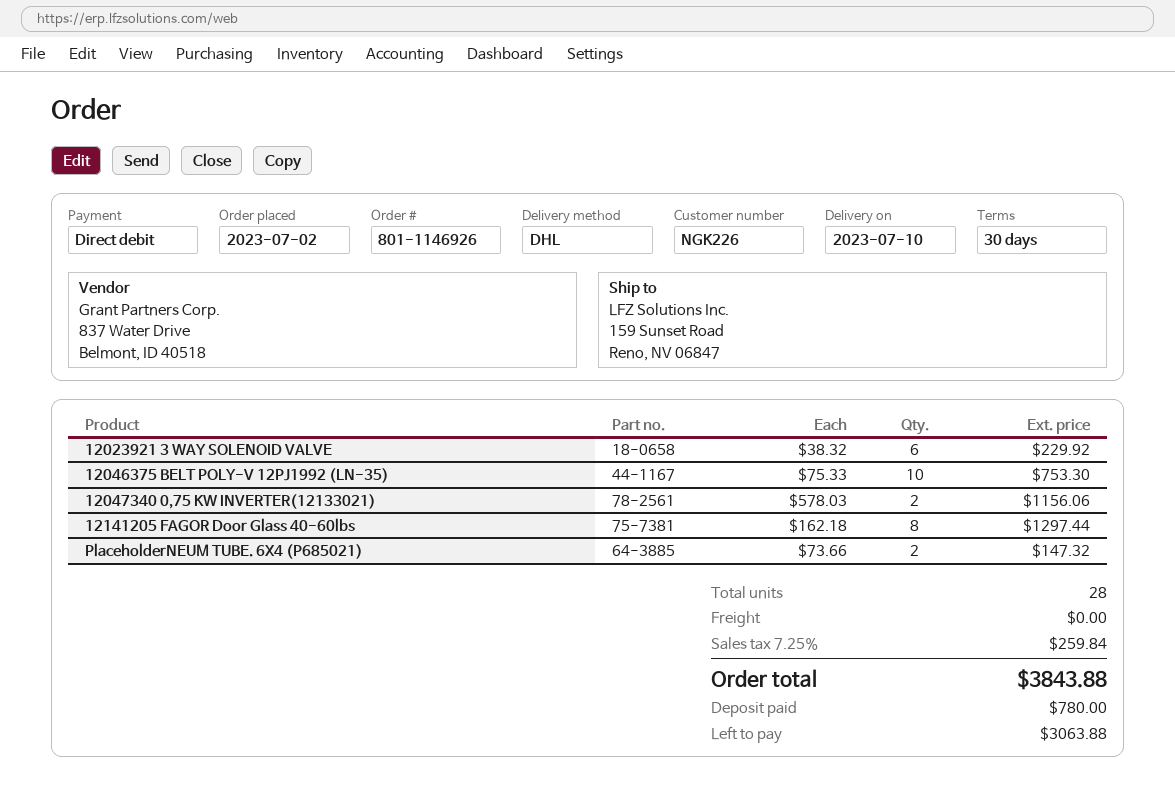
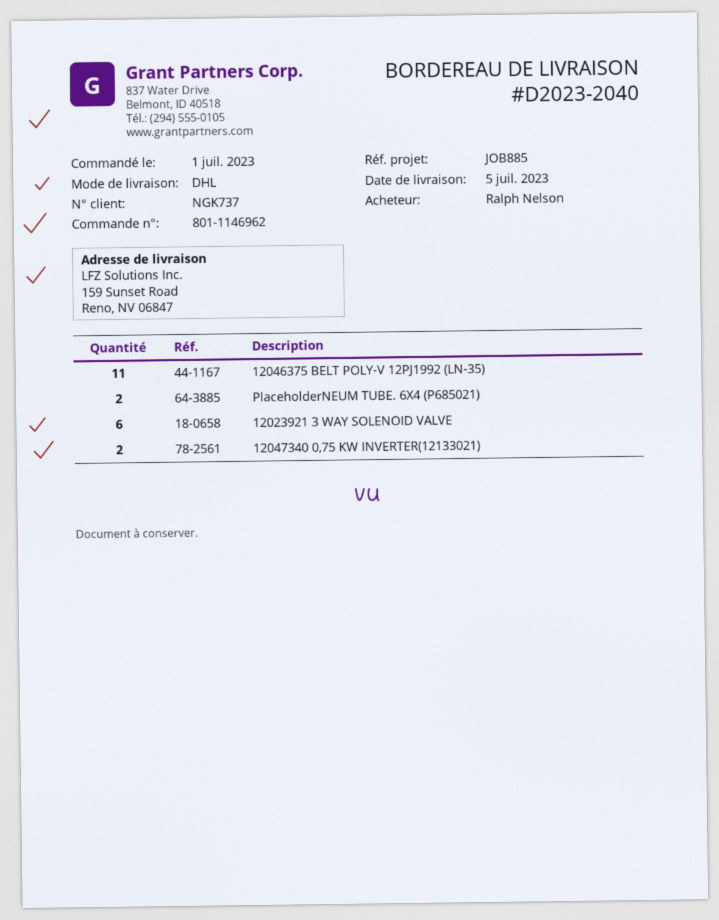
order number: 801-1146926 -> 801-1146962
order date: 2023-07-02 -> 2023-07-01
delivery date: 2023-07-10 -> 2023-07-05
customer number: NGK226 -> NGK737
12046375 BELT POLY-V 12PJ1992 (LN-35): 10 -> 11
12141205 FAGOR Door Glass 40-60lbs: 8 -> none

